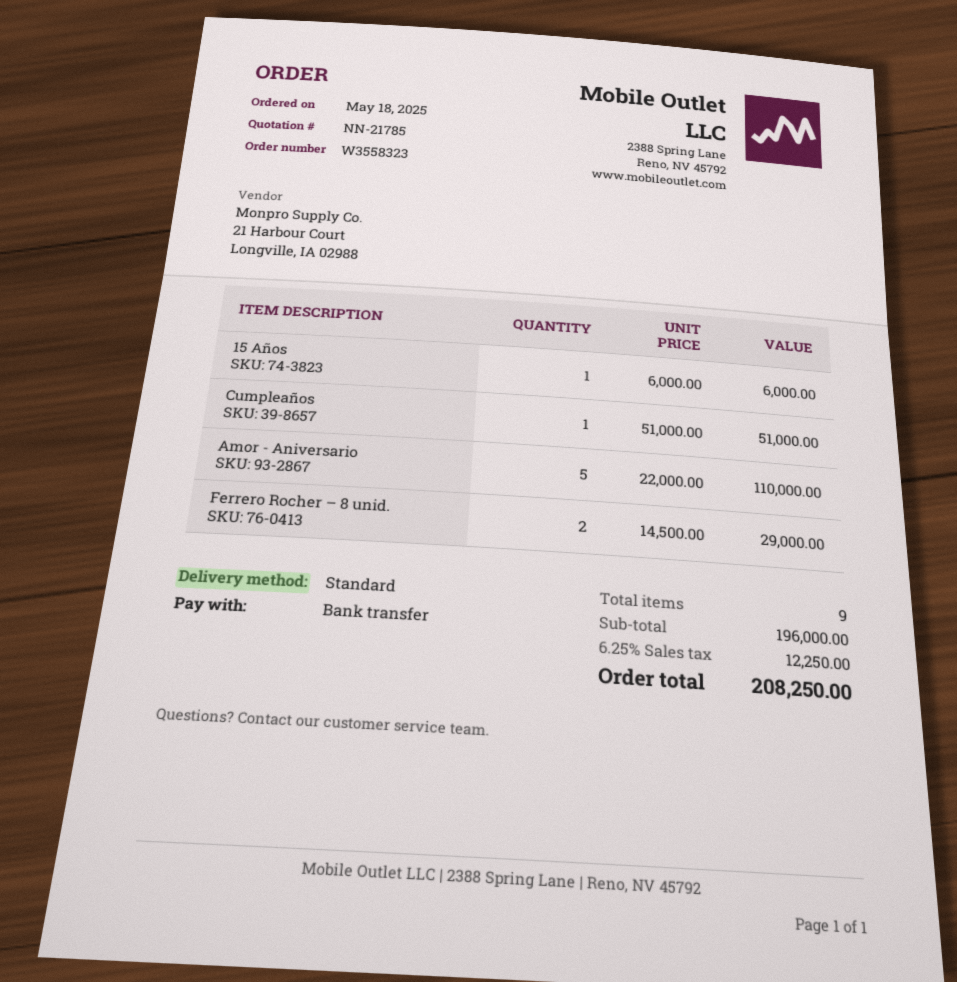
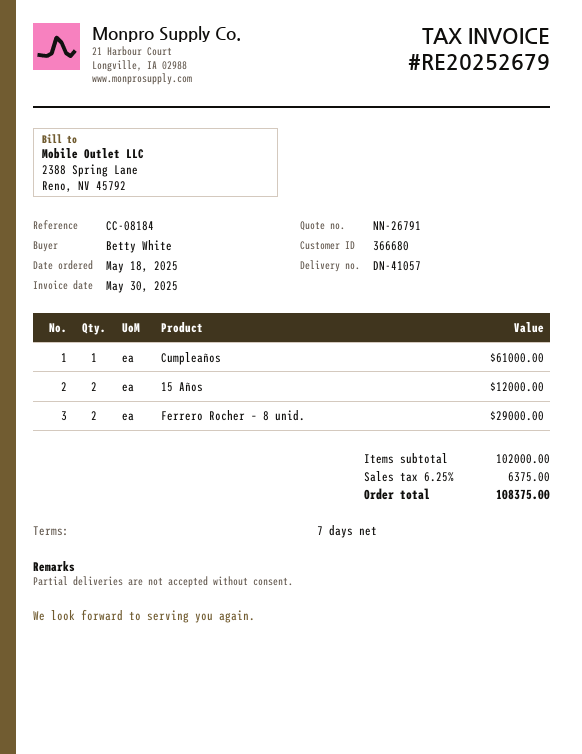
quote number: NN-21785 -> NN-26791
15 Años: 1 for 6000.00 -> 2 for 12000.00
Cumpleaños: 1 for 51000.00 -> 1 for 61000.00
Amor - Aniversario: 5 for 110000.00 -> none
subtotal: 196000.00 -> 102000.00
tax: 6.25% = 12250.00 -> 6.25% = 6375.00
total: 208250.00 -> 108375.00

